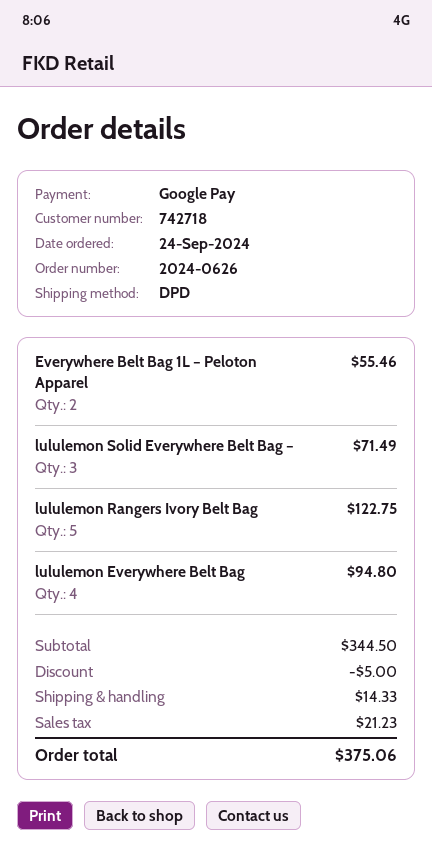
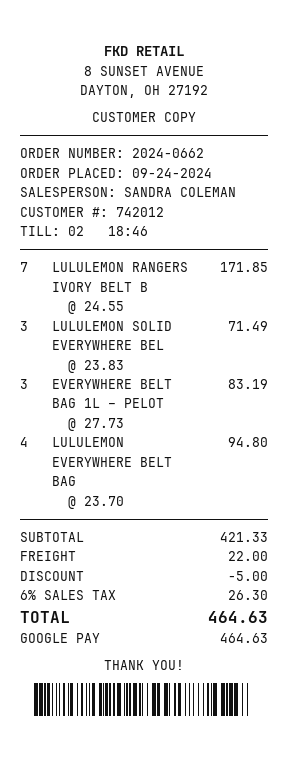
order number: 2024-0626 -> 2024-0662
customer number: 742718 -> 742012
Everywhere Belt Bag 1L – Peloton Apparel: 2 for 55.46 -> 3 for 83.19
lululemon Rangers Ivory Belt Bag: 5 for 122.75 -> 7 for 171.85
subtotal: 344.50 -> 421.33
shipping: 14.33 -> 22.00
tax: 21.23 -> 26.30
total: 375.06 -> 464.63

